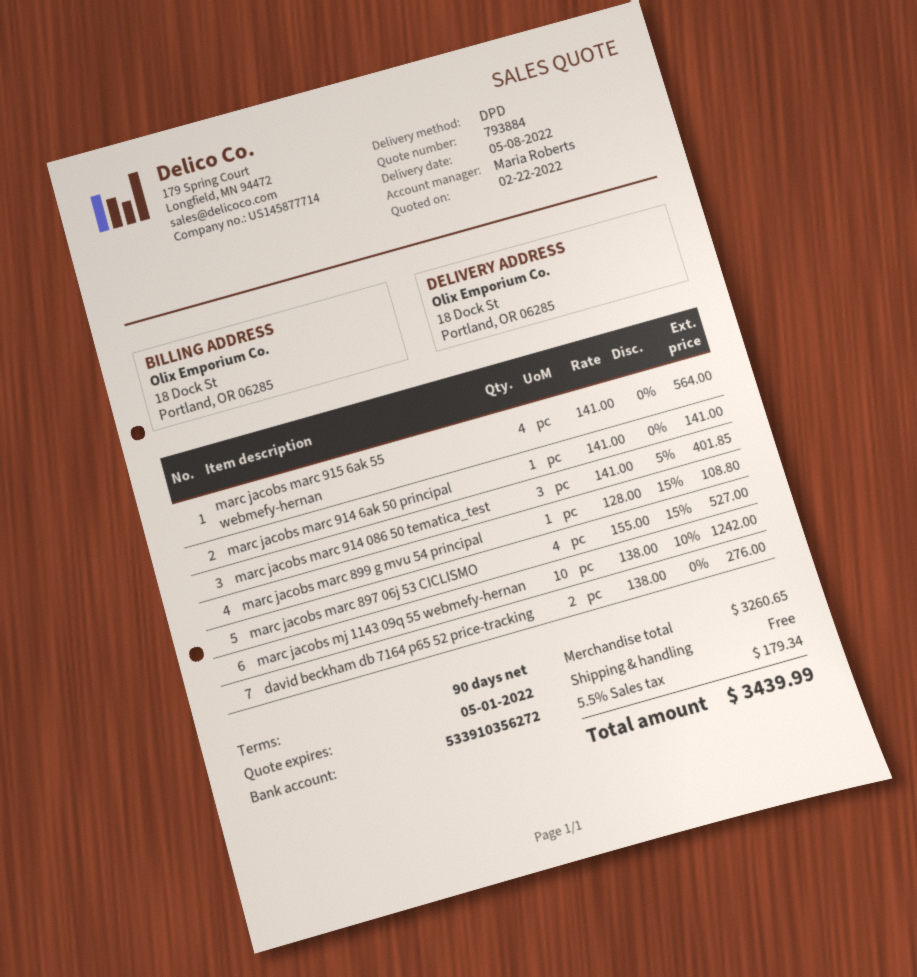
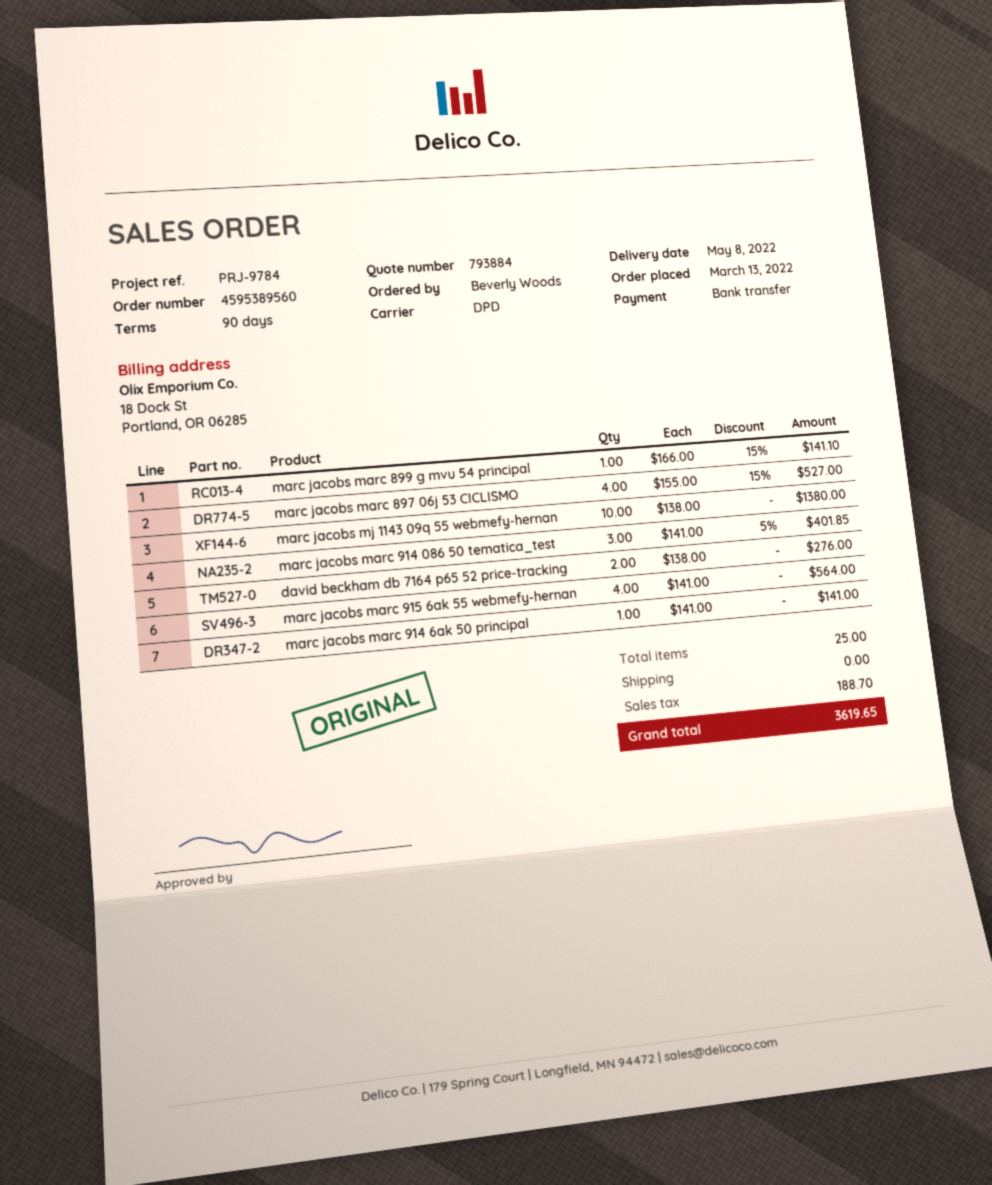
marc jacobs marc 899 g mvu 54 principal: 1 x 128.00 - 15% = 108.80 -> 1 x 166.00 - 15% = 141.10
marc jacobs mj 1143 09q 55 webmefy-hernan: 10 x 138.00 - 10% = 1242.00 -> 10 x 138.00 = 1380.00
tax: 179.34 -> 188.70
total: 3439.99 -> 3619.65

